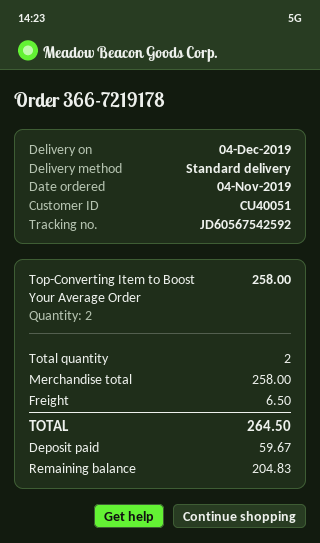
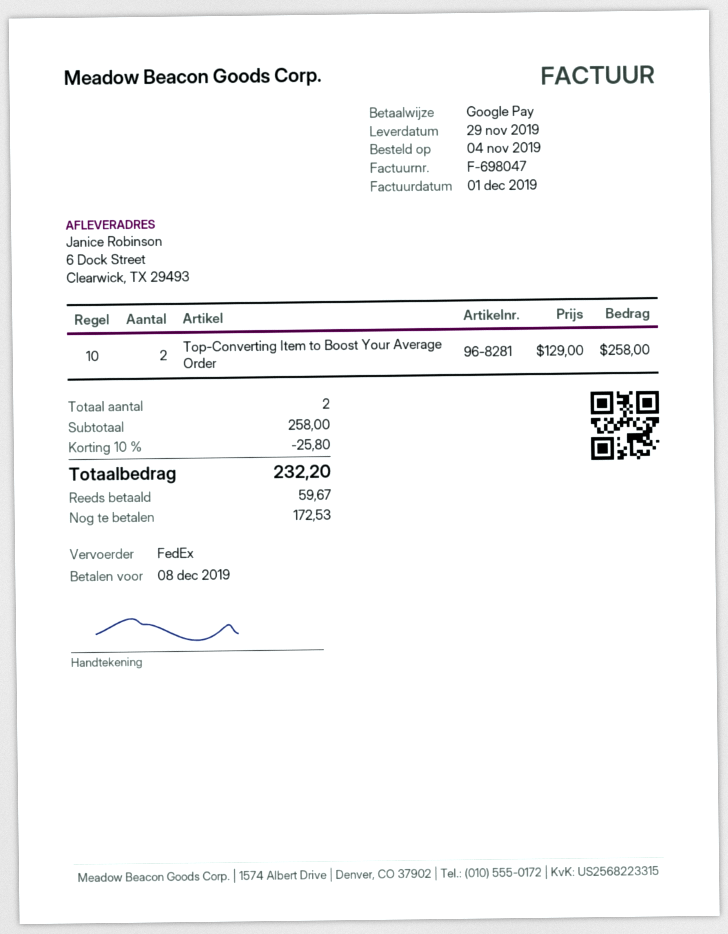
delivery date: 2019-12-04 -> 2019-11-29
shipping method: standard -> FedEx
discount: none -> 10% = 25.80
shipping: 6.50 -> none
total: 264.50 -> 232.20
balance: 204.83 -> 172.53

